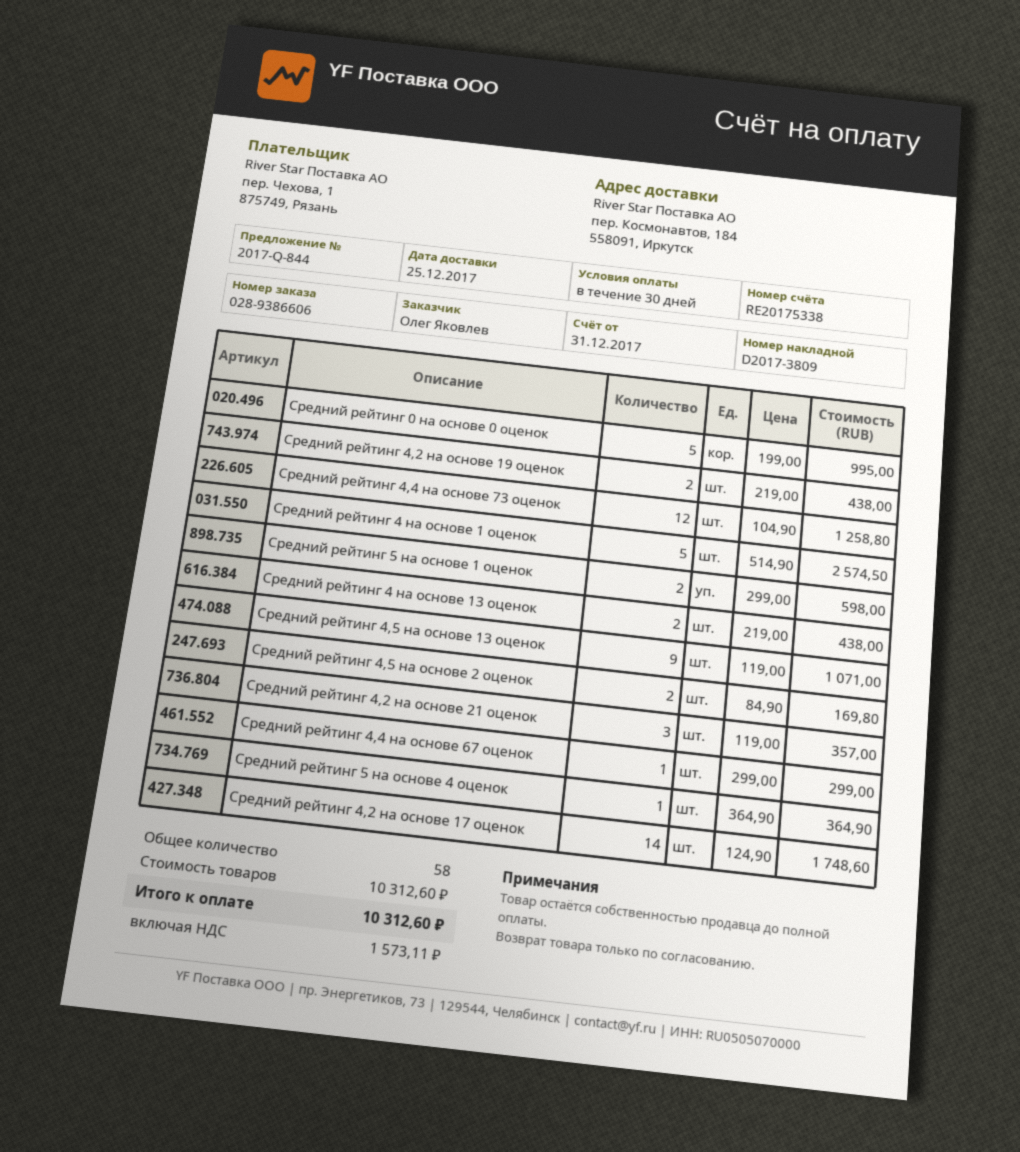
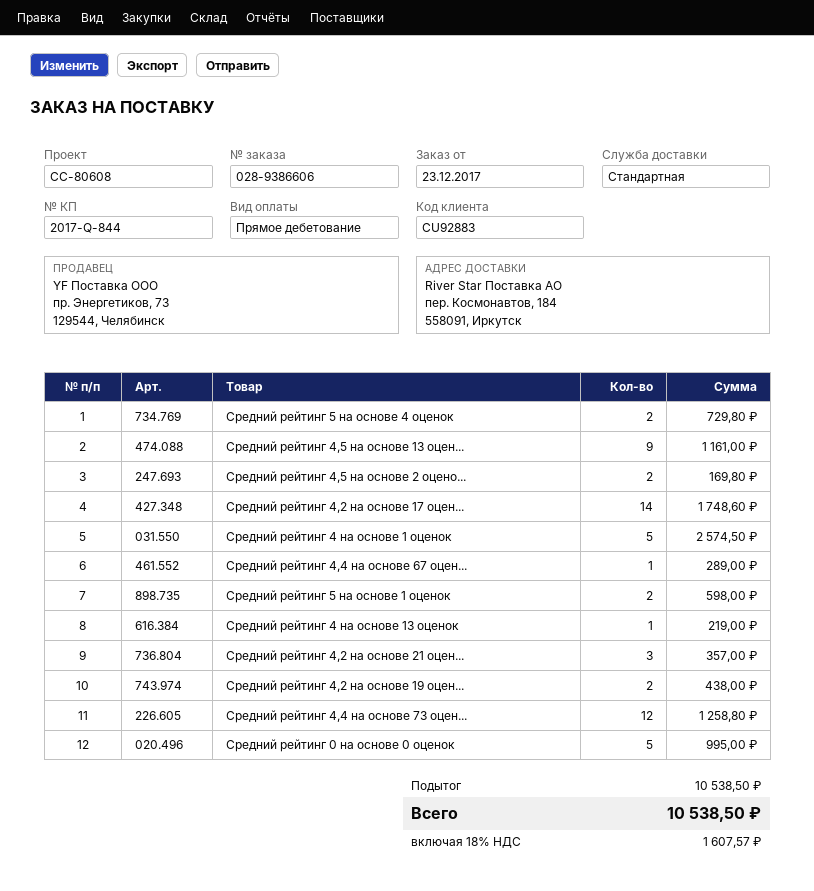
Средний рейтинг 4 на основе 13 оценок: 2 for 438.00 -> 1 for 219.00
Средний рейтинг 4,5 на основе 13 оценок: 9 for 1071.00 -> 9 for 1161.00
Средний рейтинг 4,4 на основе 67 оценок: 1 for 299.00 -> 1 for 289.00
Средний рейтинг 5 на основе 4 оценок: 1 for 364.90 -> 2 for 729.80
subtotal: 10312.60 -> 10538.50
tax: 1573.11 -> 1607.57
total: 10312.60 -> 10538.50

